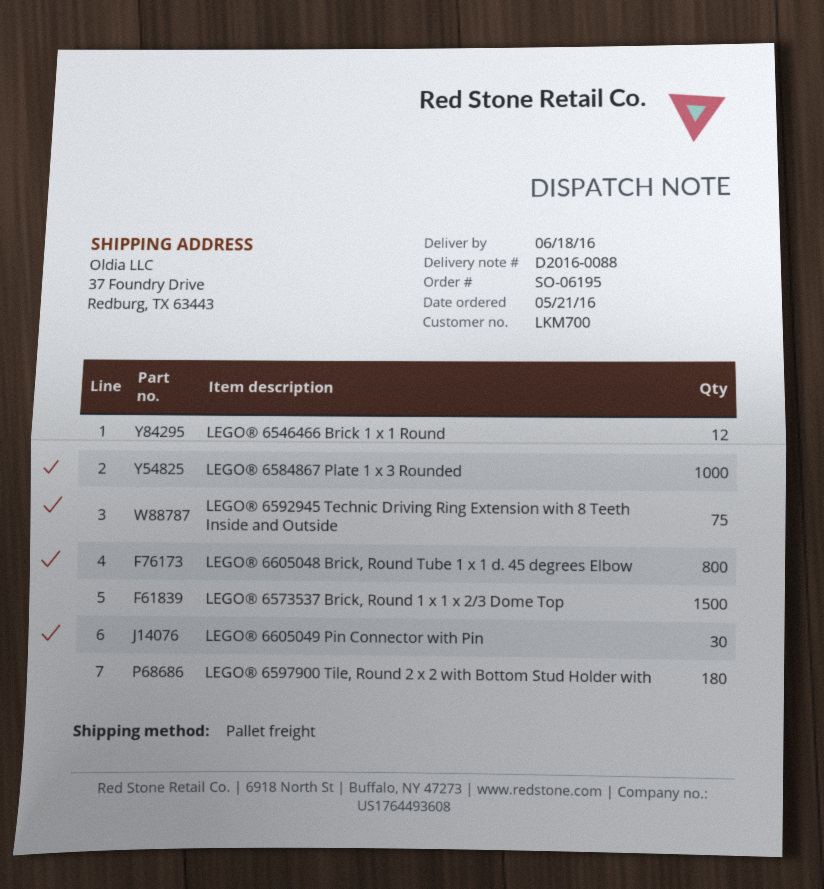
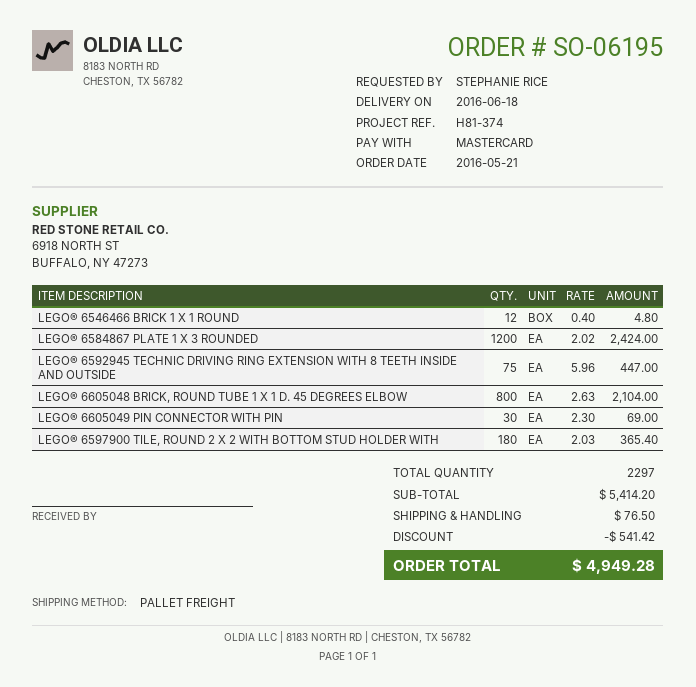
LEGO® 6584867 Plate 1 x 3 Rounded: 1000 -> 1200
LEGO® 6573537 Brick, Round 1 x 1 x 2/3 Dome Top: 1500 -> none

